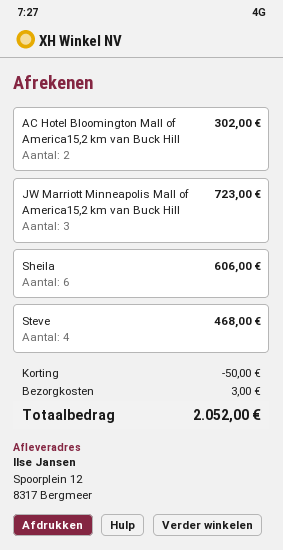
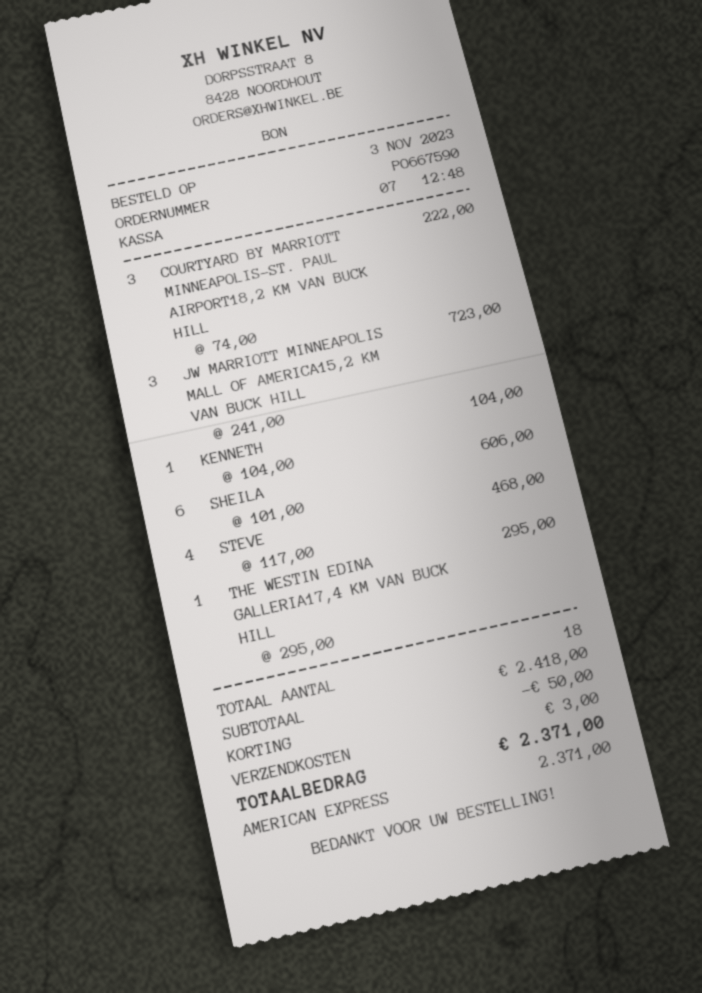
AC Hotel Bloomington Mall of America15,2 km van Buck Hill: 2 for 302.00 -> none
COURTYARD BY MARRIOTT MINNEAPOLIS-ST. PAUL AIRPORT18,2 KM VAN BUCK HILL: none -> 3 for 222.00
KENNETH: none -> 1 for 104.00
THE WESTIN EDINA GALLERIA17,4 KM VAN BUCK HILL: none -> 1 for 295.00
total: 2052.00 -> 2371.00

